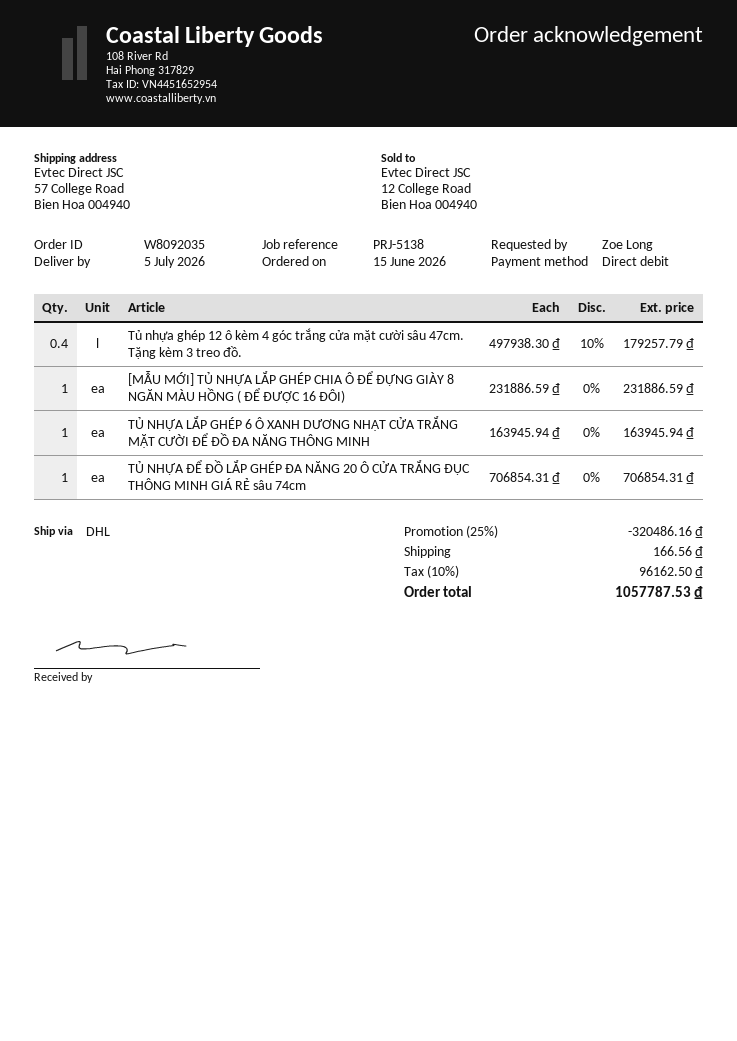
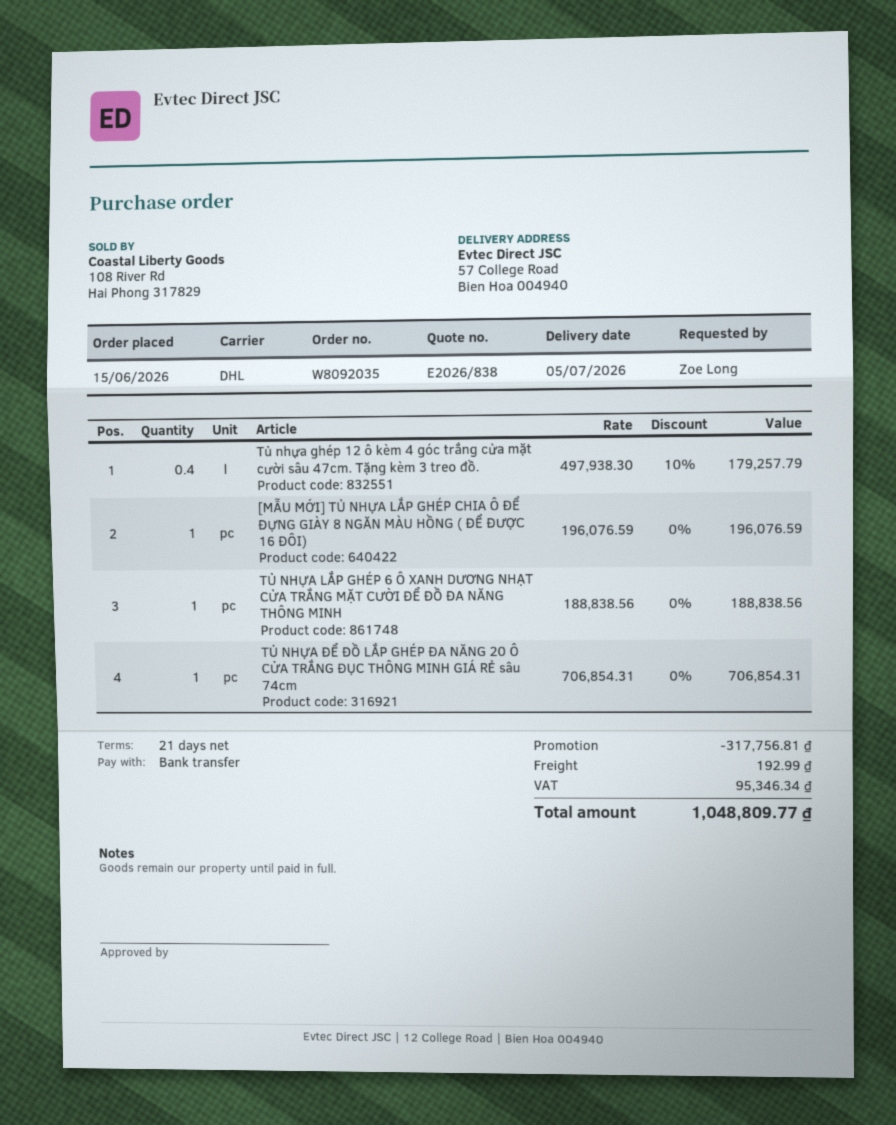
payment method: direct debit -> bank transfer
[MẪU MỚI] TỦ NHỰA LẮP GHÉP CHIA Ô ĐỂ ĐỰNG GIÀY 8 NGĂN MÀU HỒNG ( ĐỂ ĐƯỢC 16 ĐÔI): 1 x 231886.59 = 231886.59 -> 1 x 196076.59 = 196076.59
TỦ NHỰA LẮP GHÉP 6 Ô XANH DƯƠNG NHẠT CỬA TRẮNG MẶT CƯỜI ĐỂ ĐỒ ĐA NĂNG THÔNG MINH: 1 x 163945.94 = 163945.94 -> 1 x 188838.56 = 188838.56
discount: 320486.16 -> 317756.81
shipping: 166.56 -> 192.99
tax: 96162.50 -> 95346.34
total: 1057787.53 -> 1048809.77

